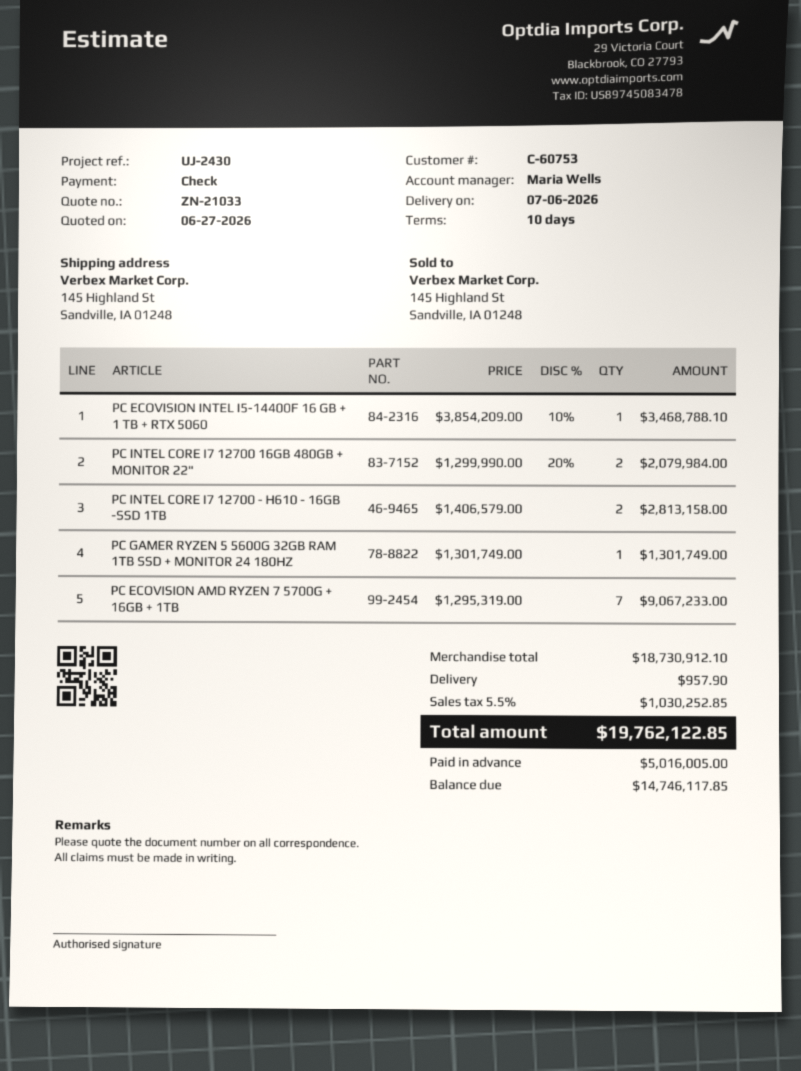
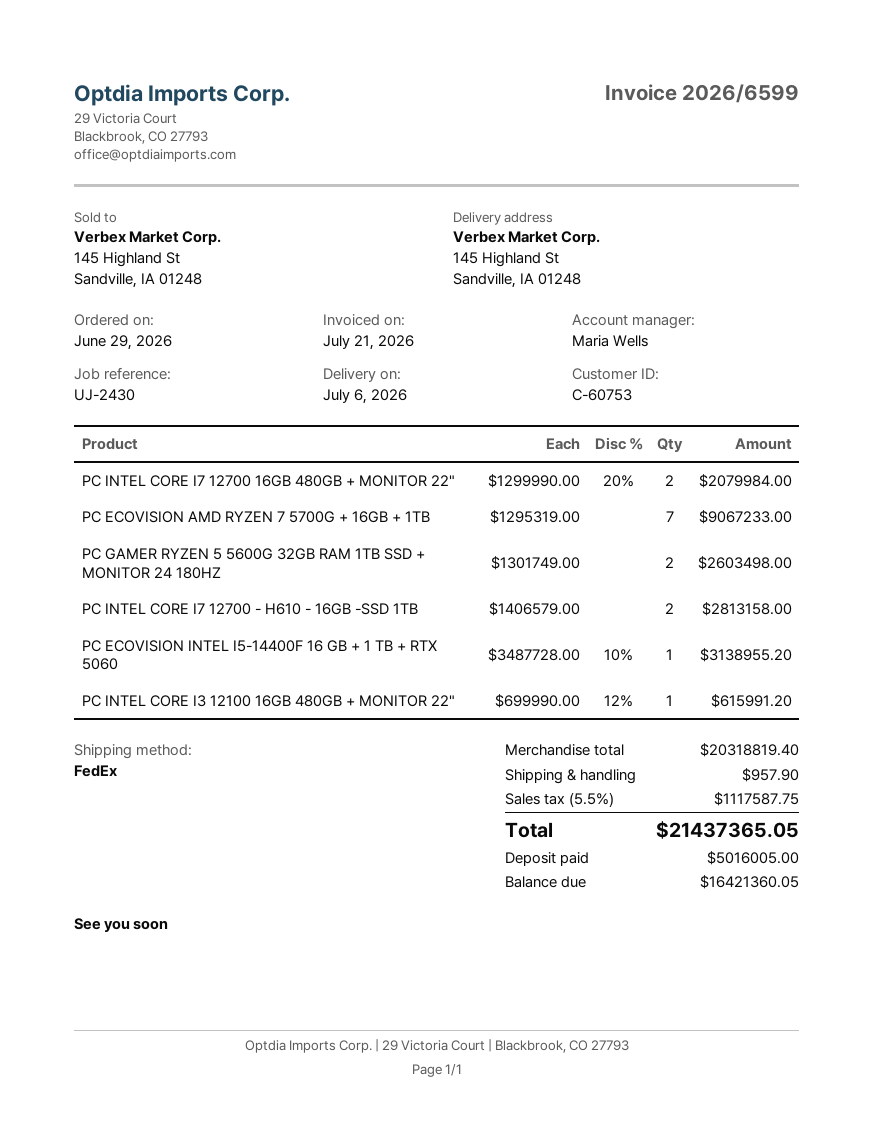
PC ECOVISION INTEL I5-14400F 16 GB + 1 TB + RTX 5060: 1 x 3854209.00 - 10% = 3468788.10 -> 1 x 3487728.00 - 10% = 3138955.20
PC GAMER RYZEN 5 5600G 32GB RAM 1TB SSD + MONITOR 24 180HZ: 1 x 1301749.00 = 1301749.00 -> 2 x 1301749.00 = 2603498.00
PC INTEL CORE I3 12100 16GB 480GB + MONITOR 22": none -> 1 x 699990.00 - 12% = 615991.20
subtotal: 18730912.10 -> 20318819.40
tax: 5.5% = 1030252.85 -> 5.5% = 1117587.75
total: 19762122.85 -> 21437365.05
balance: 14746117.85 -> 16421360.05

